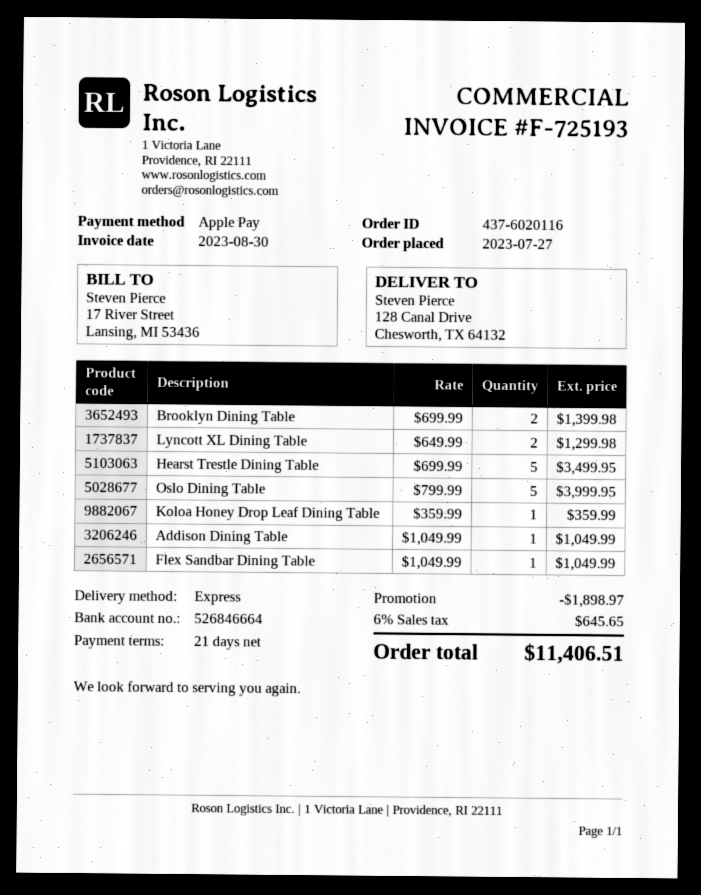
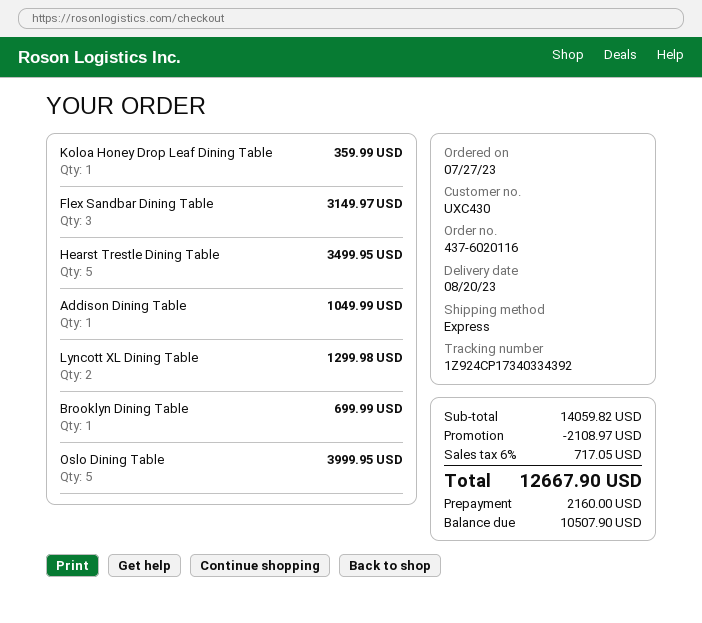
Brooklyn Dining Table: 2 for 1399.98 -> 1 for 699.99
Flex Sandbar Dining Table: 1 for 1049.99 -> 3 for 3149.97
discount: 1898.97 -> 2108.97
tax: 6% = 645.65 -> 6% = 717.05
total: 11406.51 -> 12667.90

